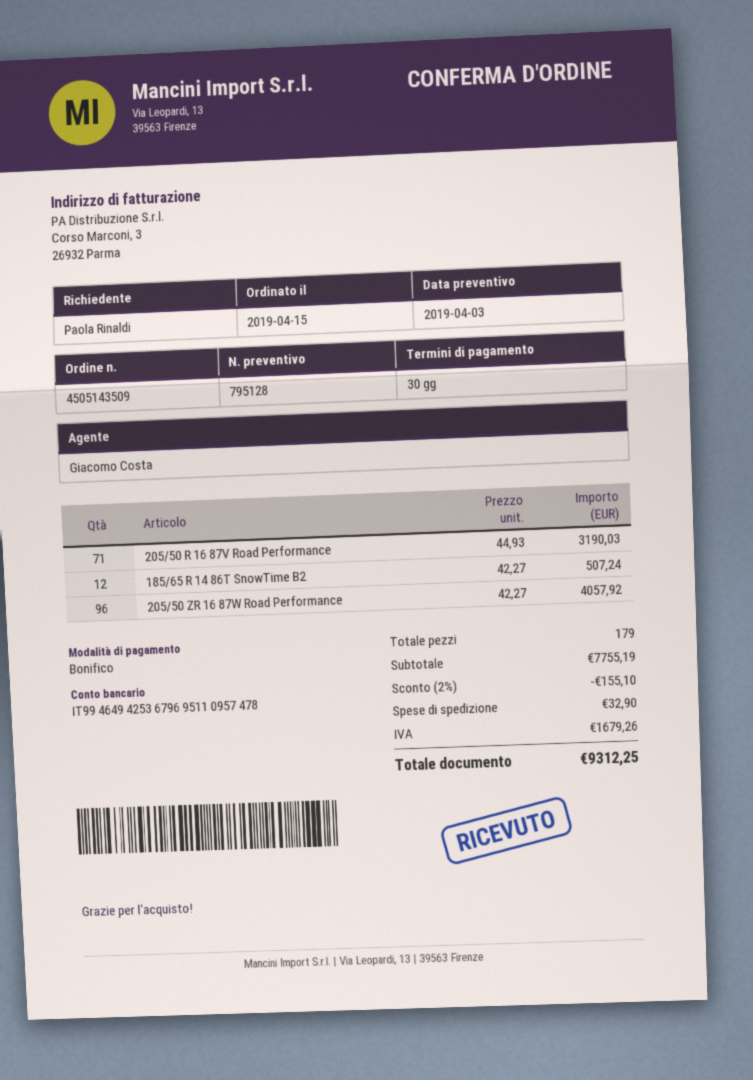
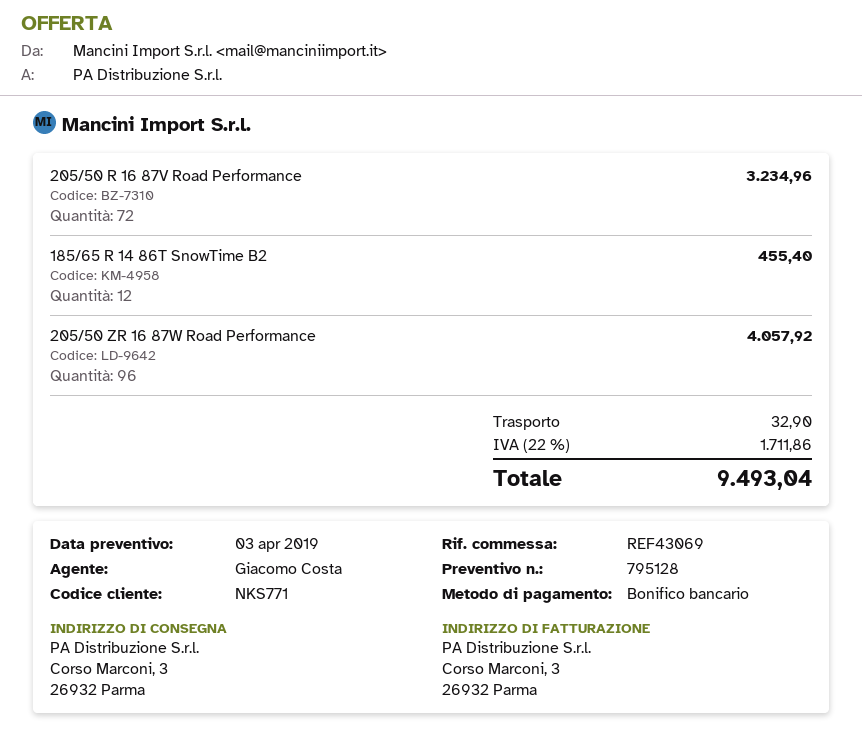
205/50 R 16 87V Road Performance: 71 for 3190.03 -> 72 for 3234.96
185/65 R 14 86T SnowTime B2: 12 for 507.24 -> 12 for 455.40
discount: 2% = 155.10 -> none
tax: 1679.26 -> 1711.86
total: 9312.25 -> 9493.04

